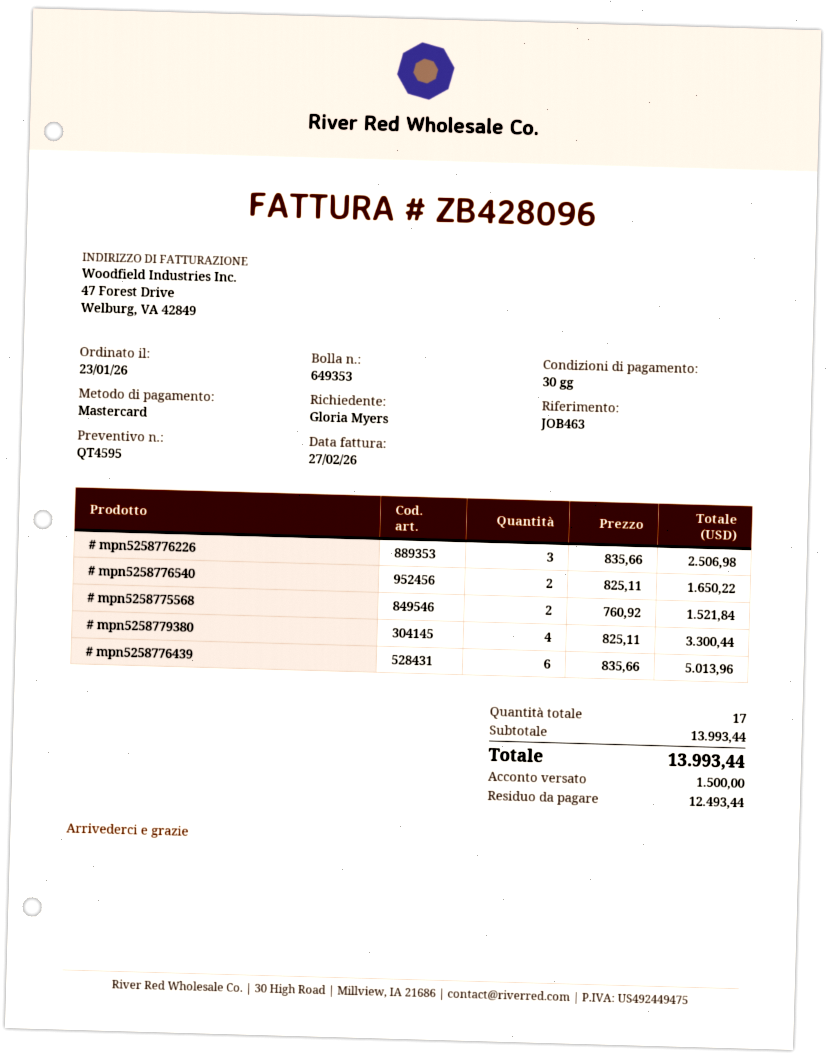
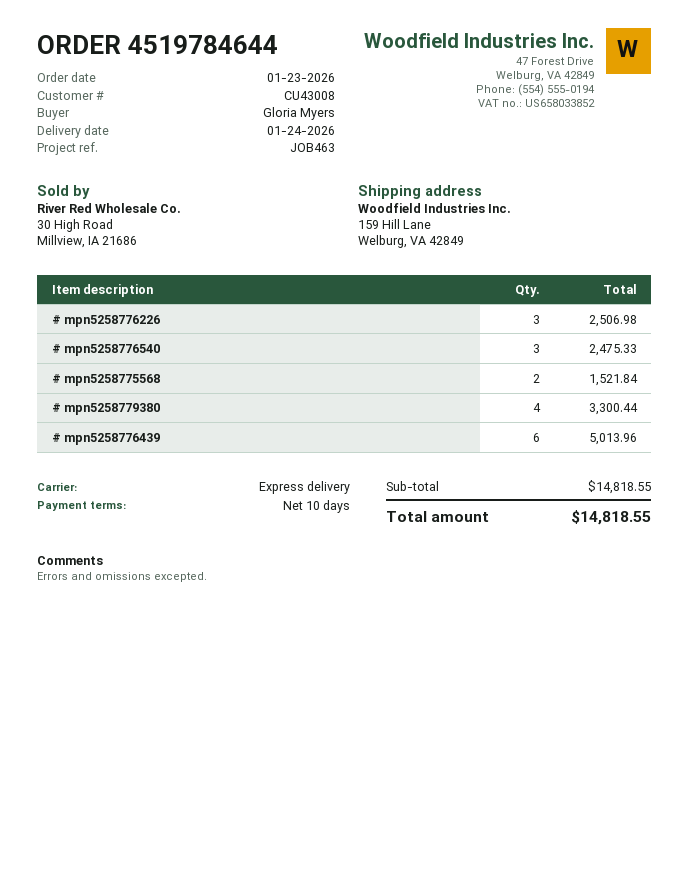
payment terms: 30 days -> 10 days
# mpn5258776540: 2 for 1650.22 -> 3 for 2475.33
subtotal: 13993.44 -> 14818.55
total: 13993.44 -> 14818.55

